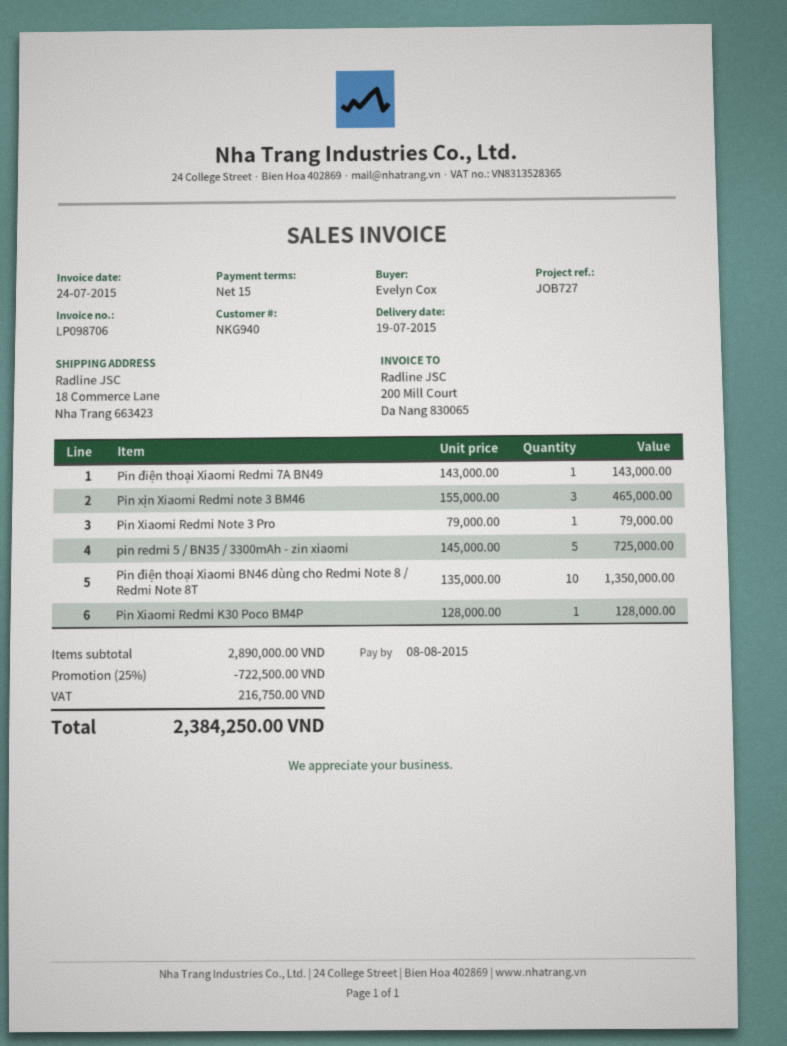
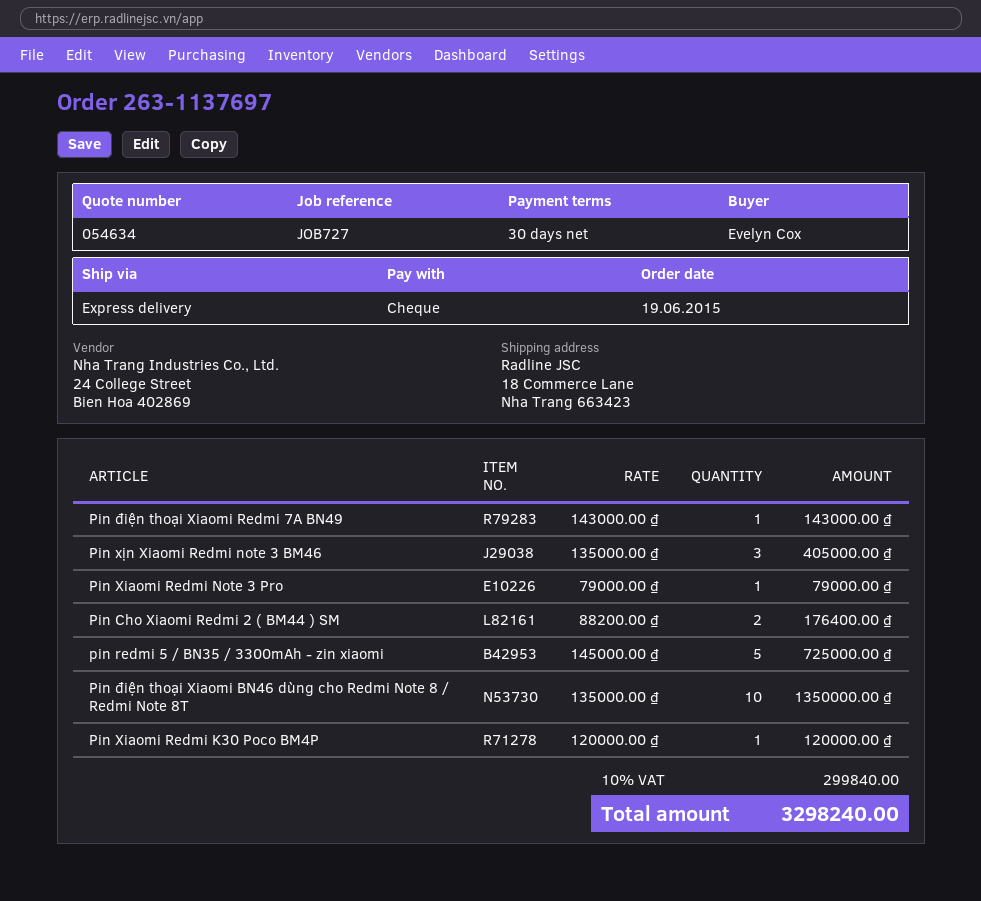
payment terms: 15 days -> 30 days
Pin xịn Xiaomi Redmi note 3 BM46: 3 x 155000.00 = 465000.00 -> 3 x 135000.00 = 405000.00
Pin Xiaomi Redmi K30 Poco BM4P: 1 x 128000.00 = 128000.00 -> 1 x 120000.00 = 120000.00
Pin Cho Xiaomi Redmi 2 ( BM44 ) SM: none -> 2 x 88200.00 = 176400.00
discount: 25% = 722500.00 -> none
tax: 216750.00 -> 299840.00
total: 2384250.00 -> 3298240.00

